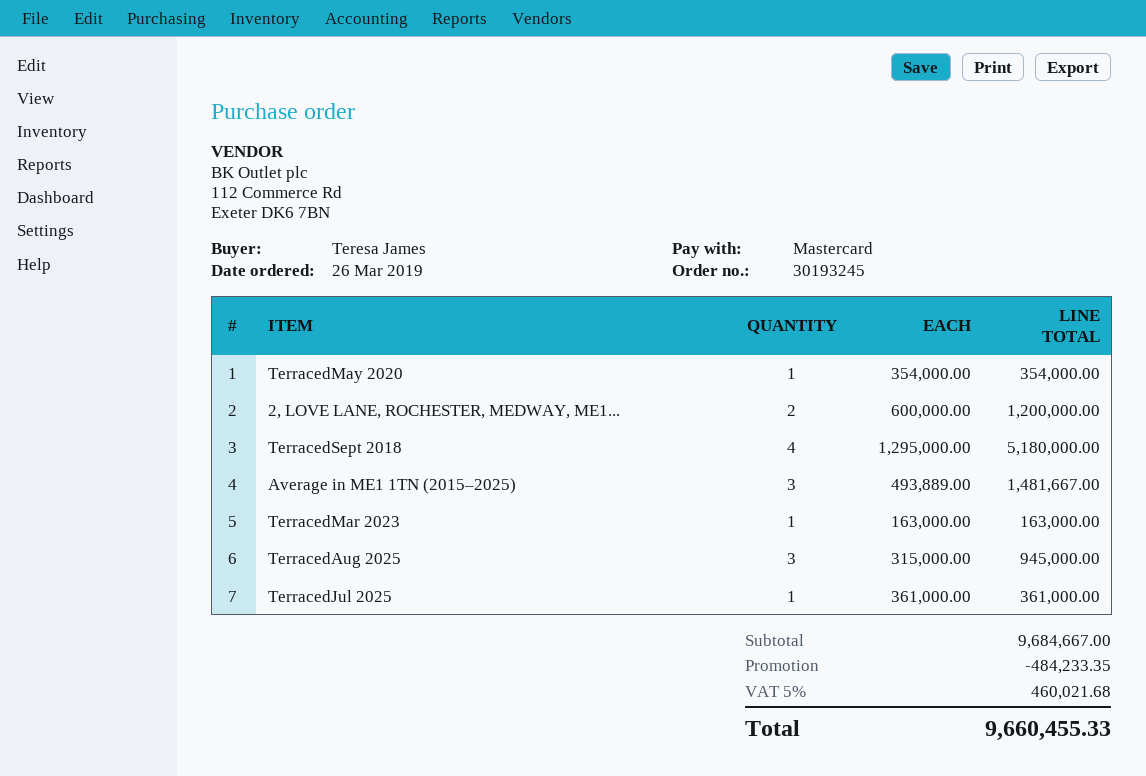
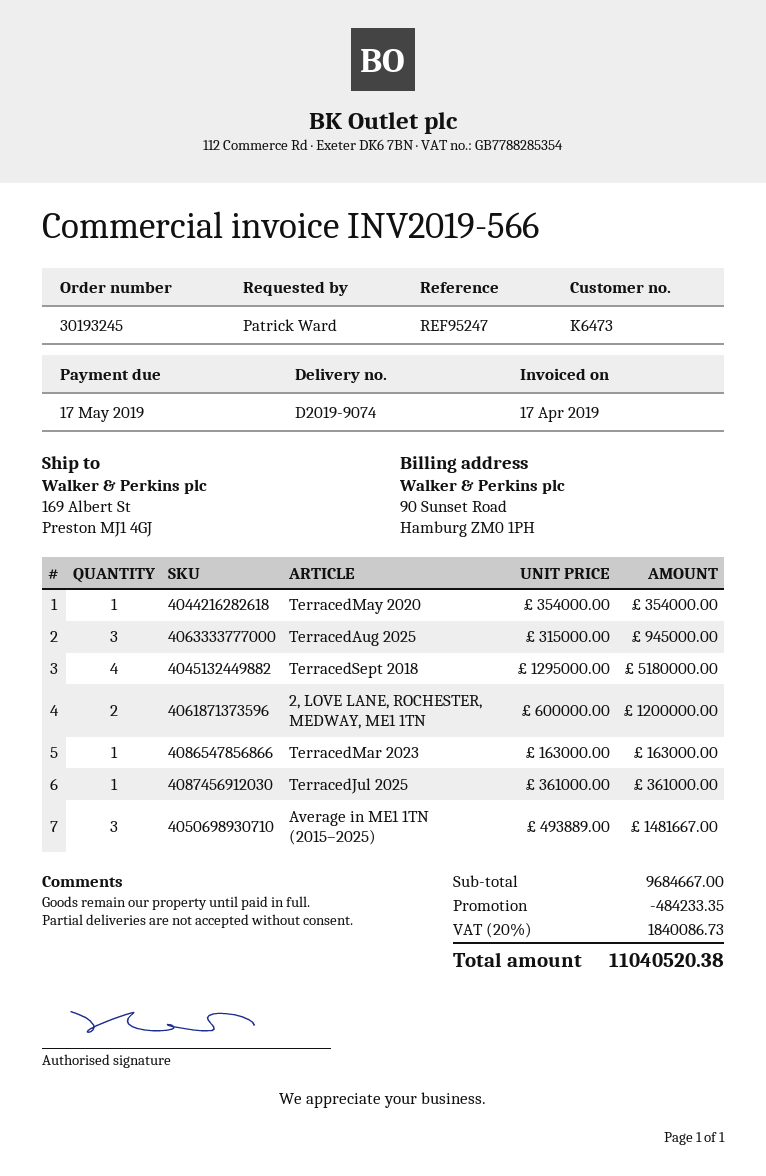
ordered by: Teresa James -> Patrick Ward
tax: 5% = 460021.68 -> 20% = 1840086.73
total: 9660455.33 -> 11040520.38

